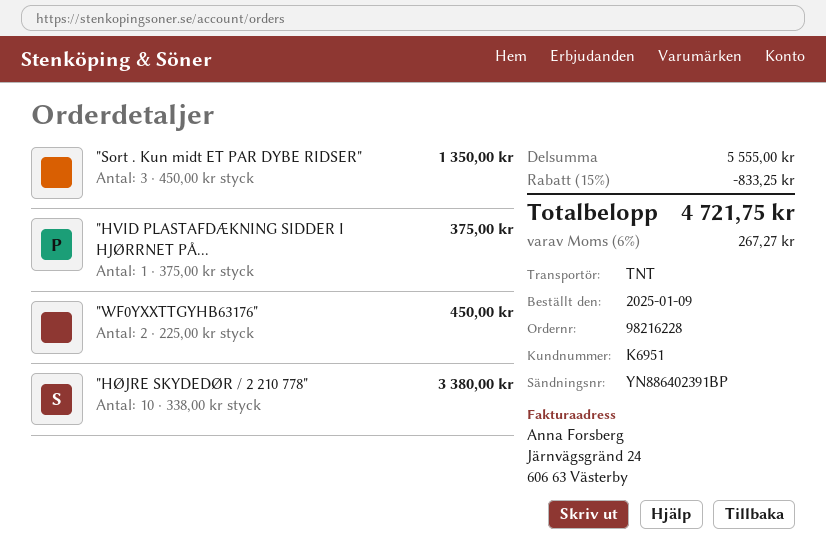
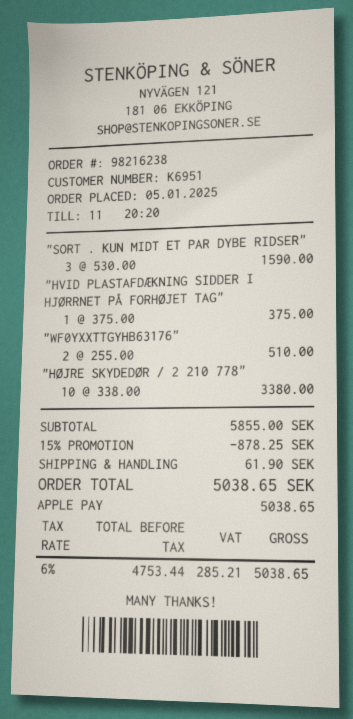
order number: 98216228 -> 98216238
order date: 2025-01-09 -> 2025-01-05
"Sort . Kun midt ET PAR DYBE RIDSER": 3 x 450.00 = 1350.00 -> 3 x 530.00 = 1590.00
"WF0YXXTTGYHB63176": 2 x 225.00 = 450.00 -> 2 x 255.00 = 510.00
subtotal: 5555.00 -> 5855.00
discount: 15% = 833.25 -> 15% = 878.25
shipping: none -> 61.90
tax: 6% = 267.27 -> 6% = 285.21
total: 4721.75 -> 5038.65

